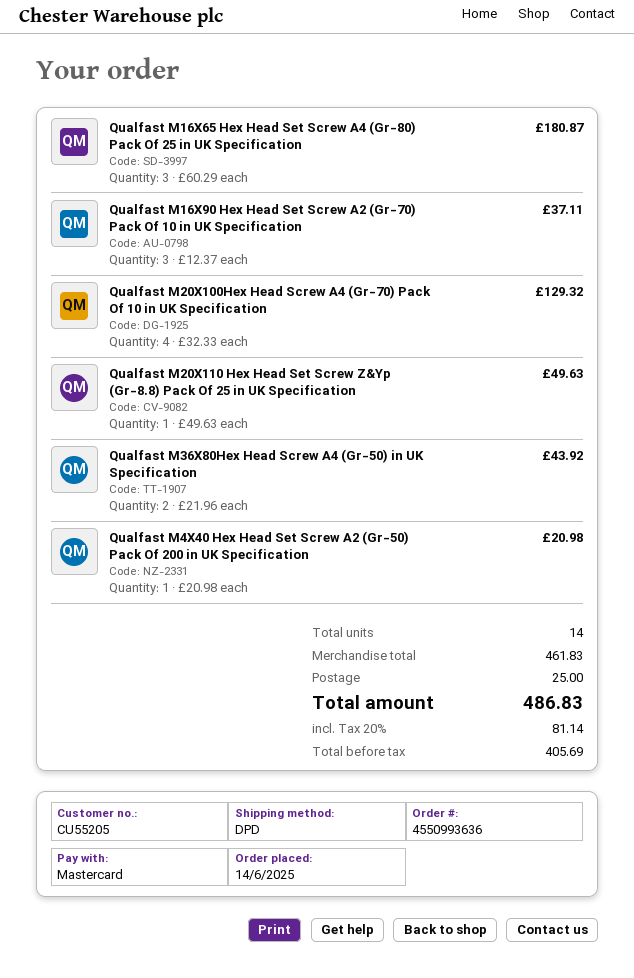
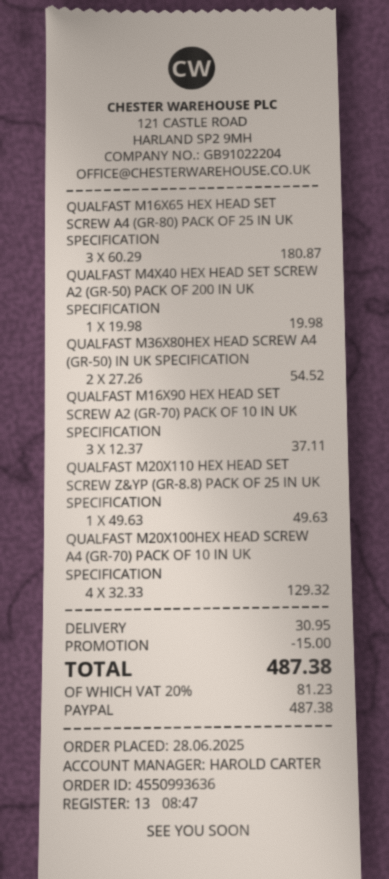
order date: 2025-06-14 -> 2025-06-28
payment method: Mastercard -> PayPal
Qualfast M36X80Hex Head Screw A4 (Gr-50) in UK Specification: 2 x 21.96 = 43.92 -> 2 x 27.26 = 54.52
Qualfast M4X40 Hex Head Set Screw A2 (Gr-50) Pack Of 200 in UK Specification: 1 x 20.98 = 20.98 -> 1 x 19.98 = 19.98
discount: none -> 15.00
shipping: 25.00 -> 30.95
tax: 20% = 81.14 -> 20% = 81.23
total: 486.83 -> 487.38

